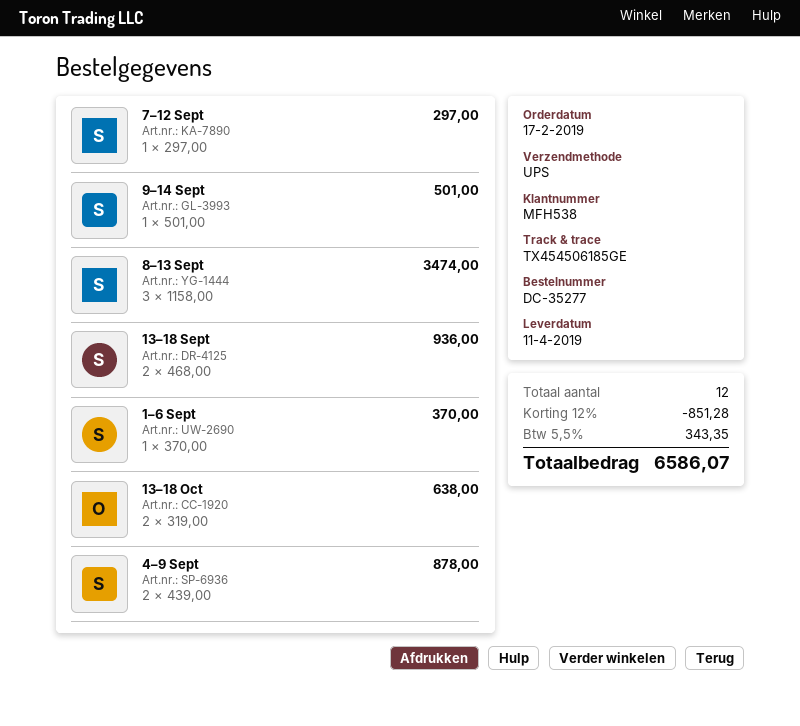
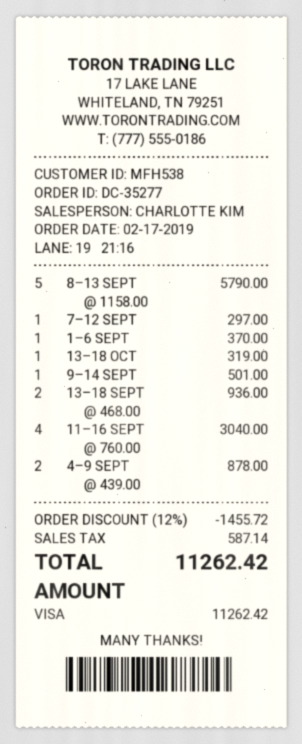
8–13 Sept: 3 x 1158.00 = 3474.00 -> 5 x 1158.00 = 5790.00
13–18 Oct: 2 x 319.00 = 638.00 -> 1 x 319.00 = 319.00
11–16 SEPT: none -> 4 x 760.00 = 3040.00
discount: 12% = 851.28 -> 12% = 1455.72
tax: 343.35 -> 587.14
total: 6586.07 -> 11262.42

